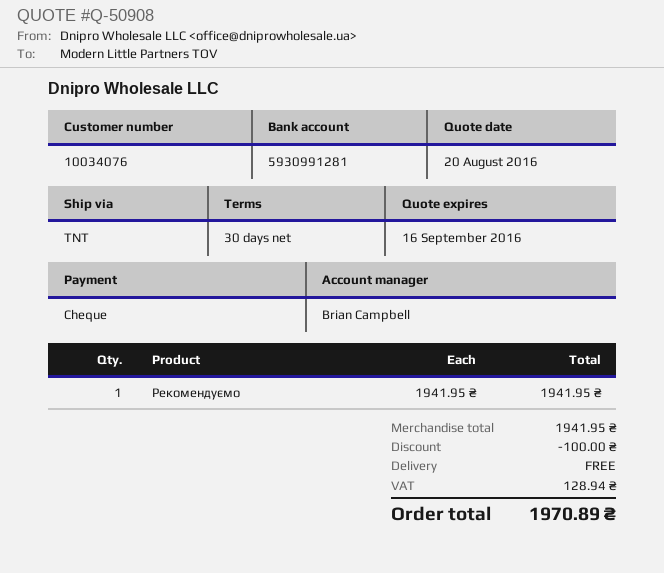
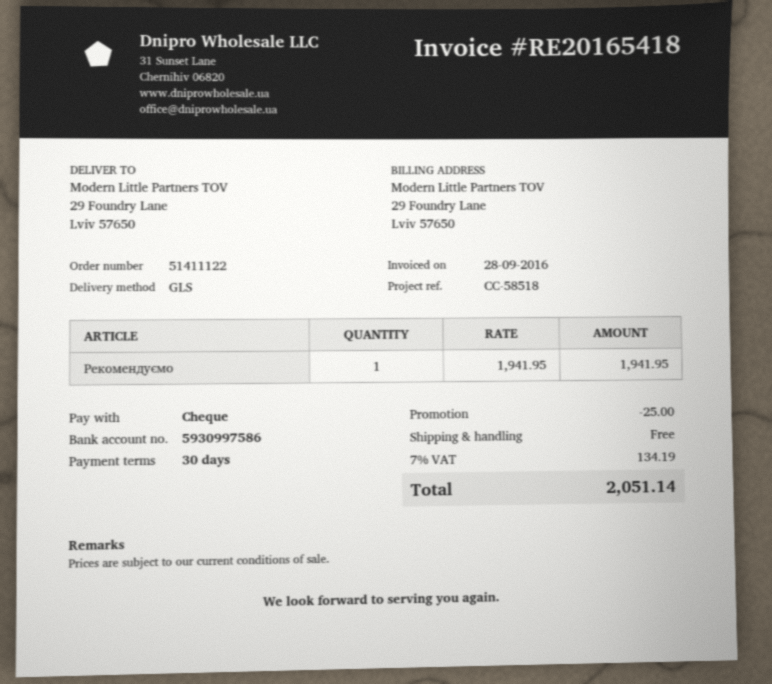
bank account: 5930991281 -> 5930997586
shipping method: TNT -> GLS
discount: 100.00 -> 25.00
tax: 128.94 -> 134.19
total: 1970.89 -> 2051.14

